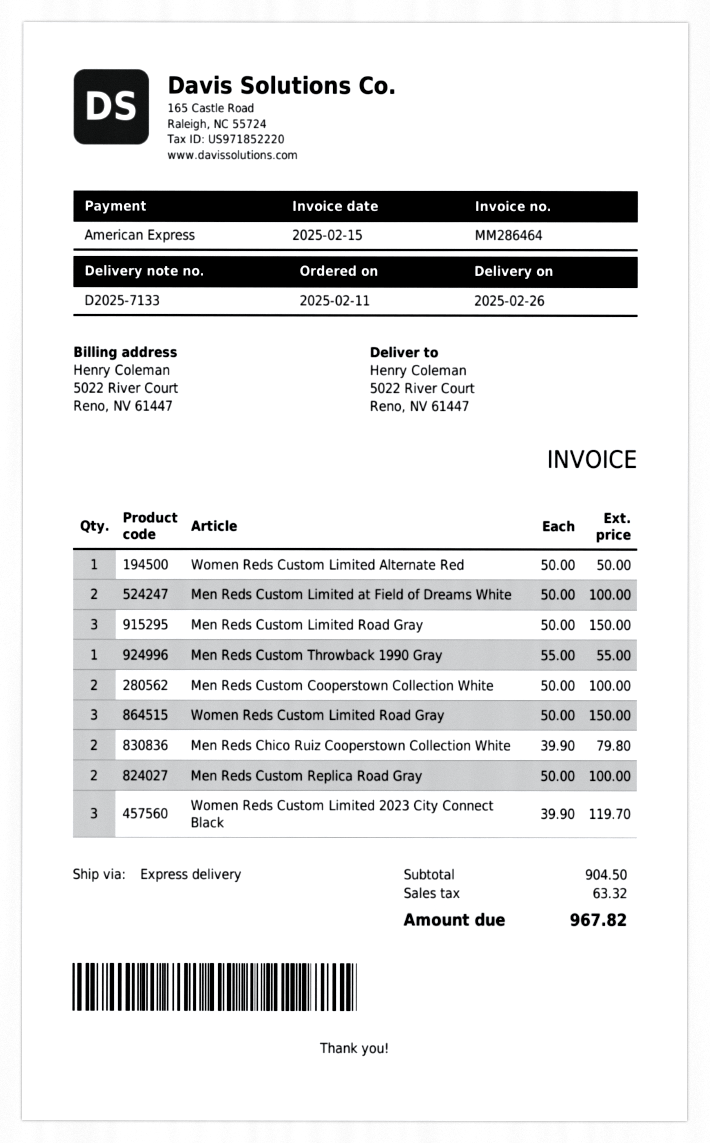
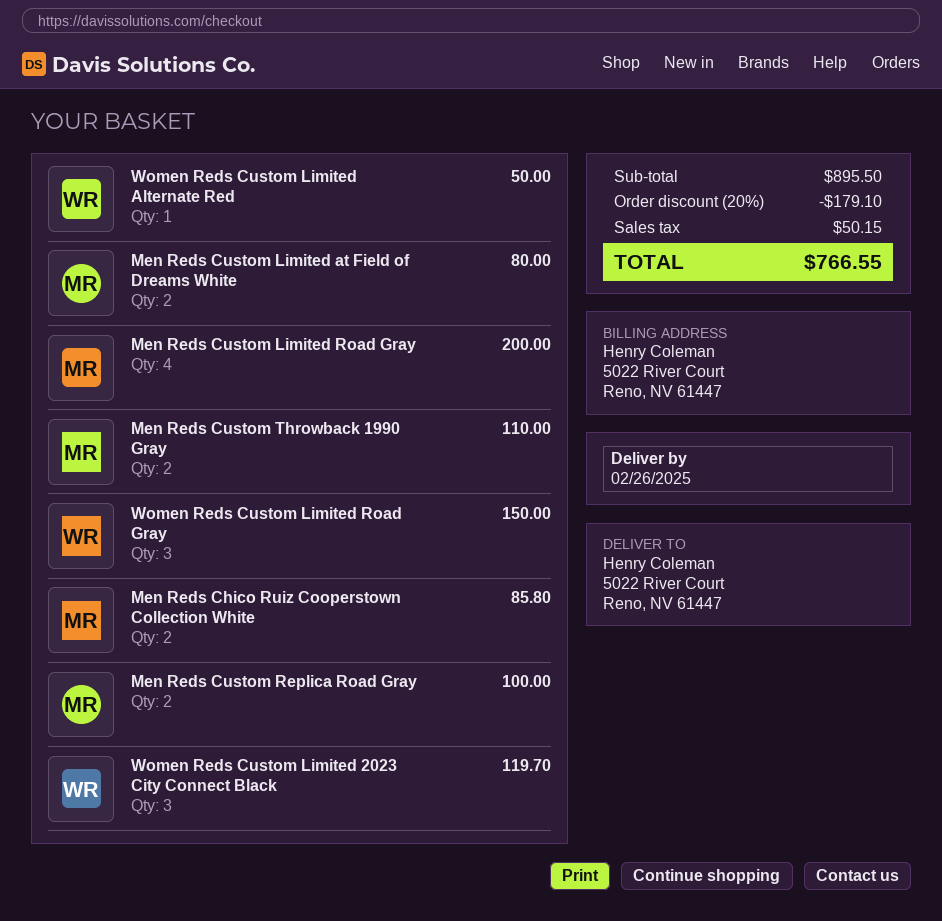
Men Reds Custom Limited at Field of Dreams White: 2 for 100.00 -> 2 for 80.00
Men Reds Custom Limited Road Gray: 3 for 150.00 -> 4 for 200.00
Men Reds Custom Throwback 1990 Gray: 1 for 55.00 -> 2 for 110.00
Men Reds Custom Cooperstown Collection White: 2 for 100.00 -> none
Men Reds Chico Ruiz Cooperstown Collection White: 2 for 79.80 -> 2 for 85.80
subtotal: 904.50 -> 895.50
discount: none -> 20% = 179.10
tax: 63.32 -> 50.15
total: 967.82 -> 766.55

